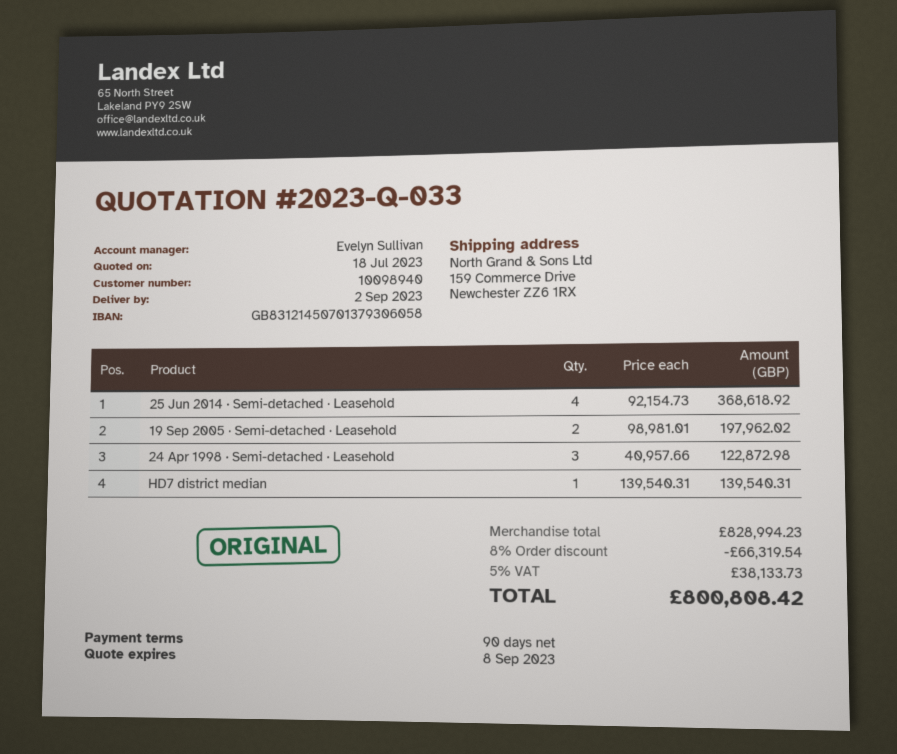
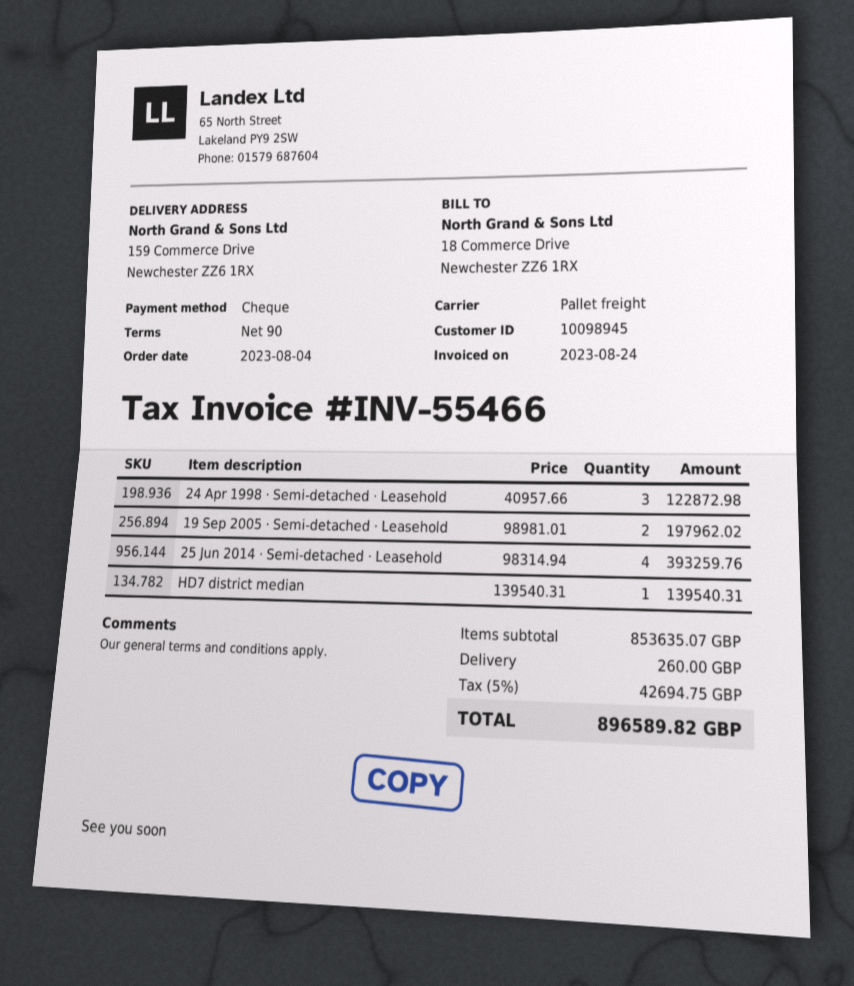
customer number: 10098940 -> 10098945
25 Jun 2014 · Semi-detached · Leasehold: 4 x 92154.73 = 368618.92 -> 4 x 98314.94 = 393259.76
subtotal: 828994.23 -> 853635.07
discount: 8% = 66319.54 -> none
shipping: none -> 260.00
tax: 5% = 38133.73 -> 5% = 42694.75
total: 800808.42 -> 896589.82

